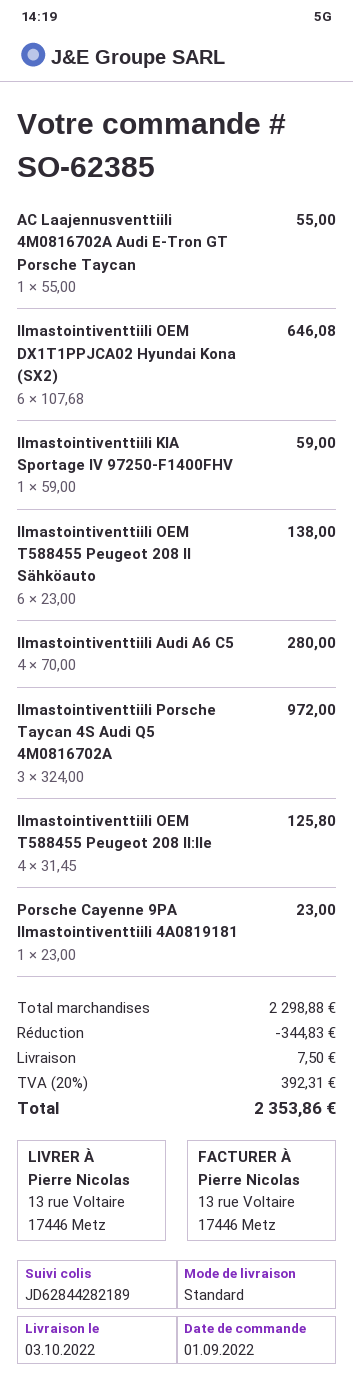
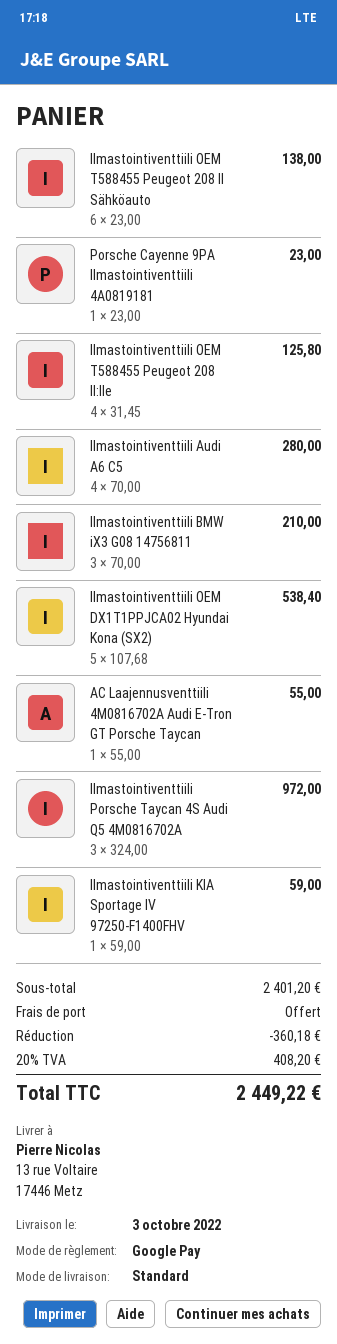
Ilmastointiventtiili OEM DX1T1PPJCA02 Hyundai Kona (SX2): 6 x 107.68 = 646.08 -> 5 x 107.68 = 538.40
Ilmastointiventtiili BMW iX3 G08 14756811: none -> 3 x 70.00 = 210.00
subtotal: 2298.88 -> 2401.20
discount: 344.83 -> 360.18
shipping: 7.50 -> 0.00
tax: 20% = 392.31 -> 20% = 408.20
total: 2353.86 -> 2449.22

